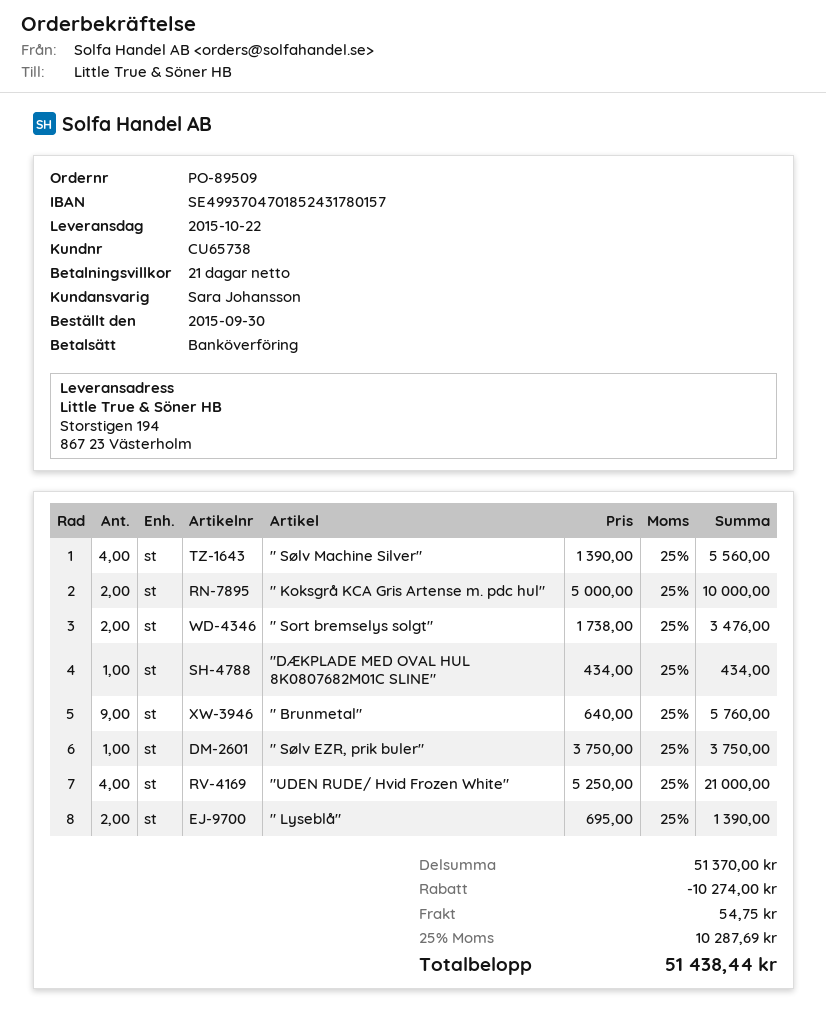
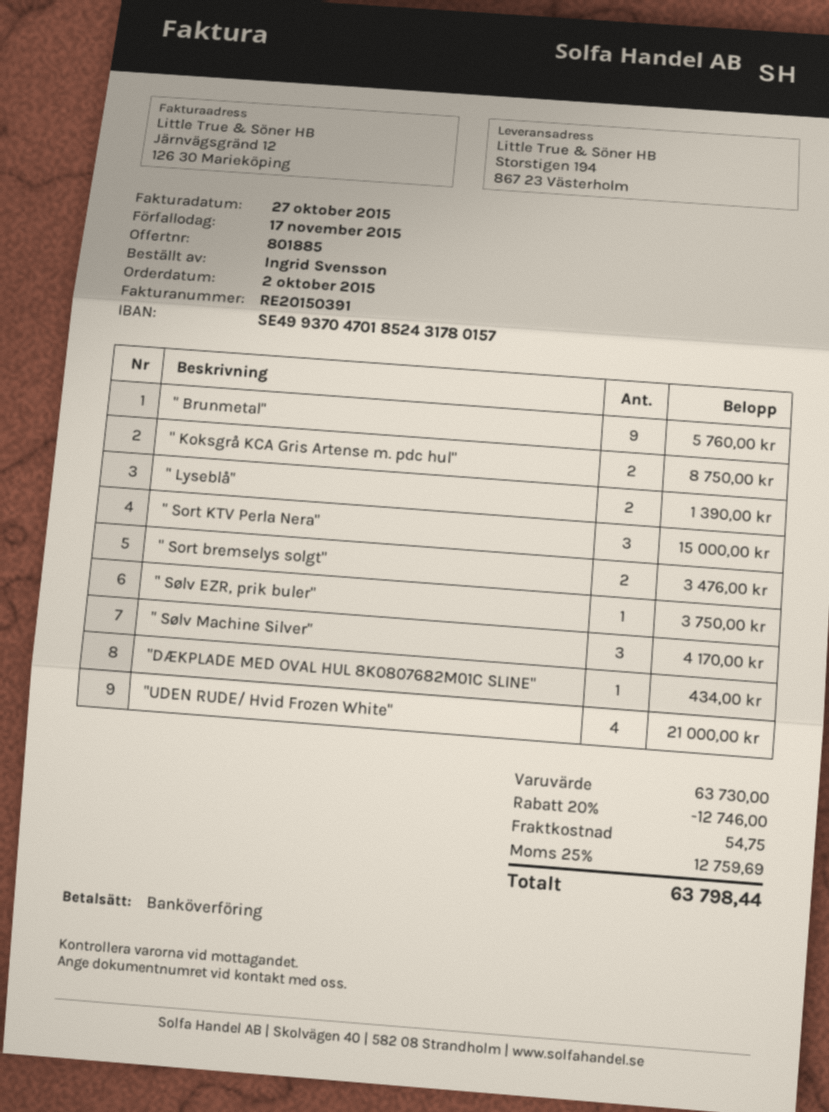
order date: 2015-09-30 -> 2015-10-02
" Sølv Machine Silver": 4 for 5560.00 -> 3 for 4170.00
" Koksgrå KCA Gris Artense m. pdc hul": 2 for 10000.00 -> 2 for 8750.00
" Sort KTV Perla Nera": none -> 3 for 15000.00
subtotal: 51370.00 -> 63730.00
discount: 10274.00 -> 12746.00
tax: 25% = 10287.69 -> 25% = 12759.69
total: 51438.44 -> 63798.44

